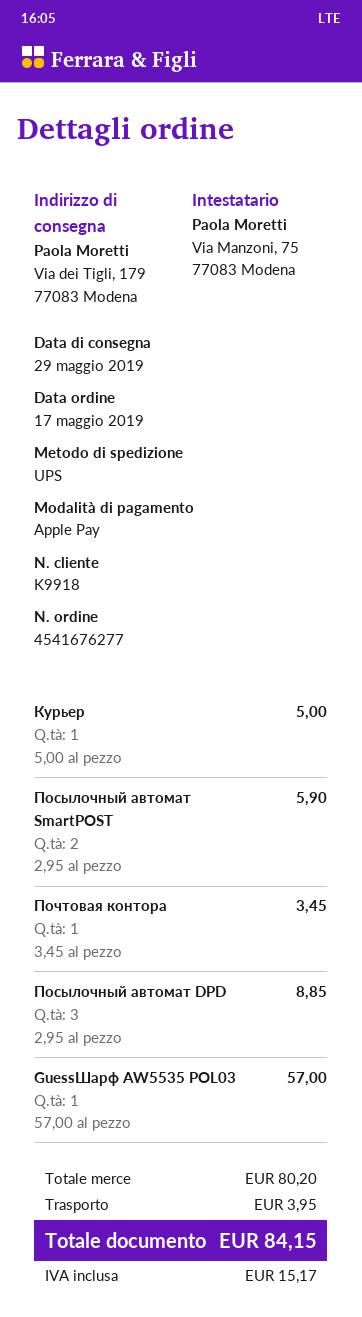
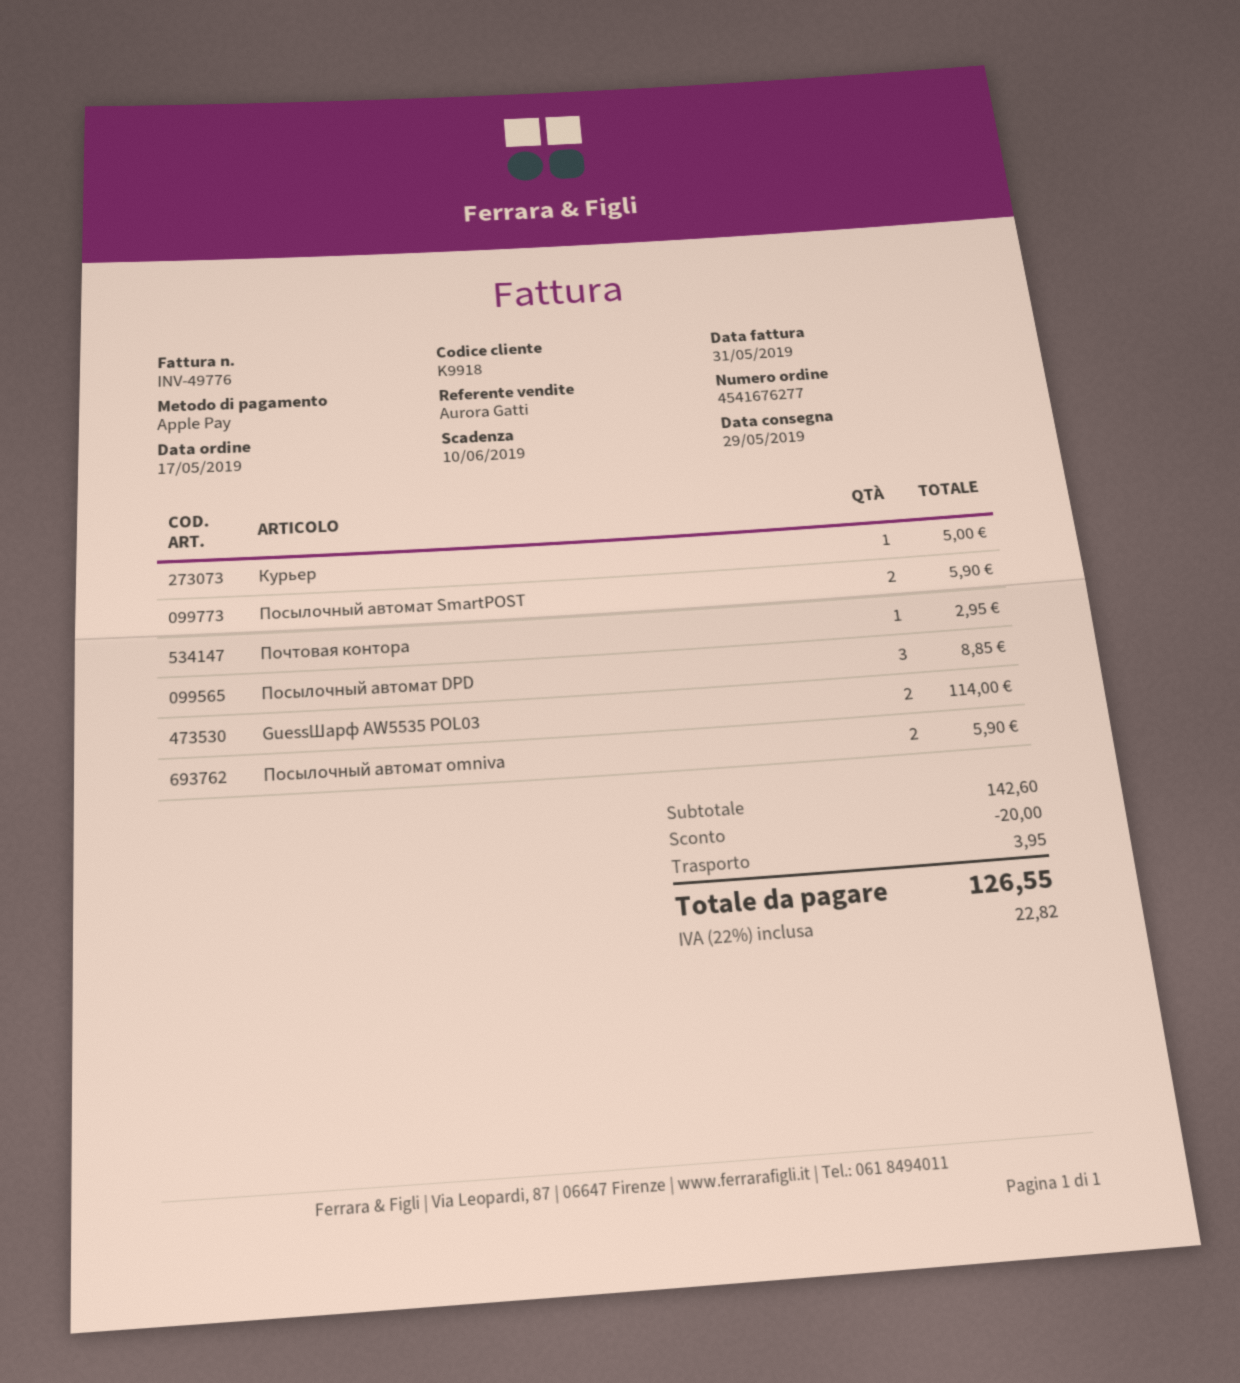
Почтовая контора: 1 for 3.45 -> 1 for 2.95
GuessШарф AW5535 POL03: 1 for 57.00 -> 2 for 114.00
Посылочный автомат omniva: none -> 2 for 5.90
subtotal: 80.20 -> 142.60
discount: none -> 20.00
tax: 15.17 -> 22.82
total: 84.15 -> 126.55

